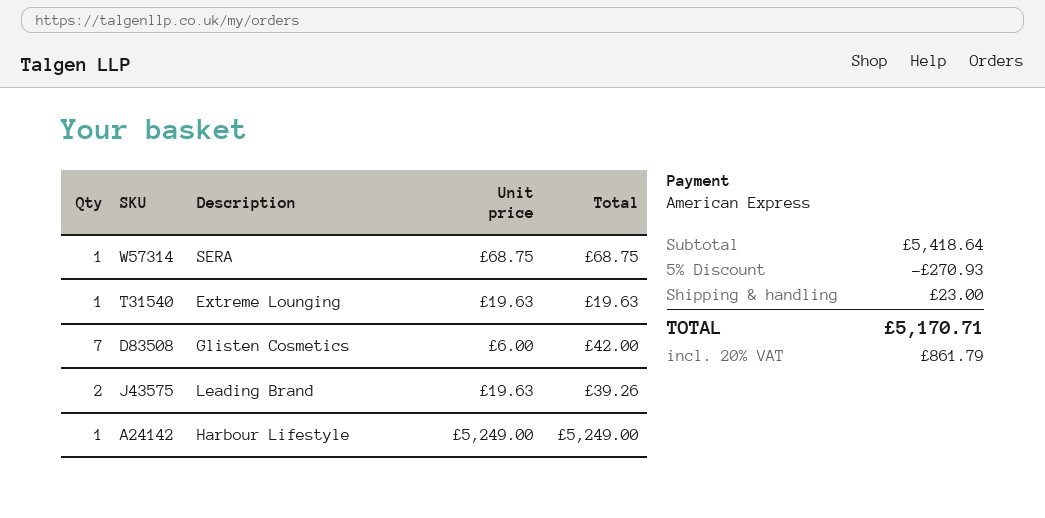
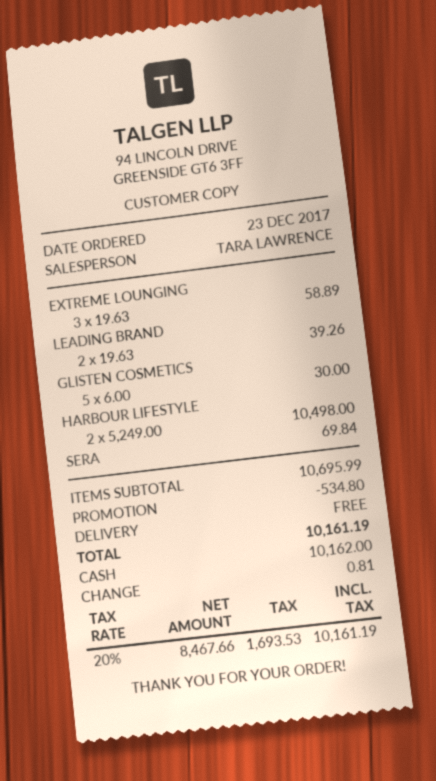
payment method: American Express -> cash
SERA: 1 x 68.75 = 68.75 -> 1 x 69.84 = 69.84
Extreme Lounging: 1 x 19.63 = 19.63 -> 3 x 19.63 = 58.89
Glisten Cosmetics: 7 x 6.00 = 42.00 -> 5 x 6.00 = 30.00
Harbour Lifestyle: 1 x 5249.00 = 5249.00 -> 2 x 5249.00 = 10498.00
subtotal: 5418.64 -> 10695.99
discount: 270.93 -> 534.80
shipping: 23.00 -> 0.00
tax: 20% = 861.79 -> 20% = 1693.53
total: 5170.71 -> 10161.19

